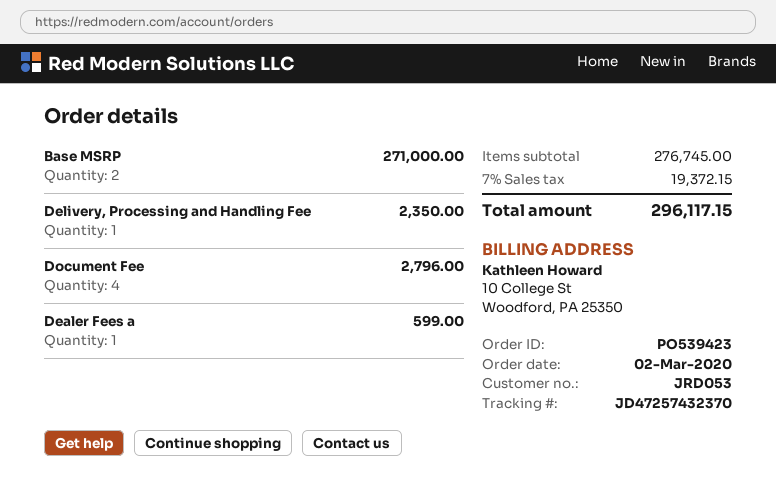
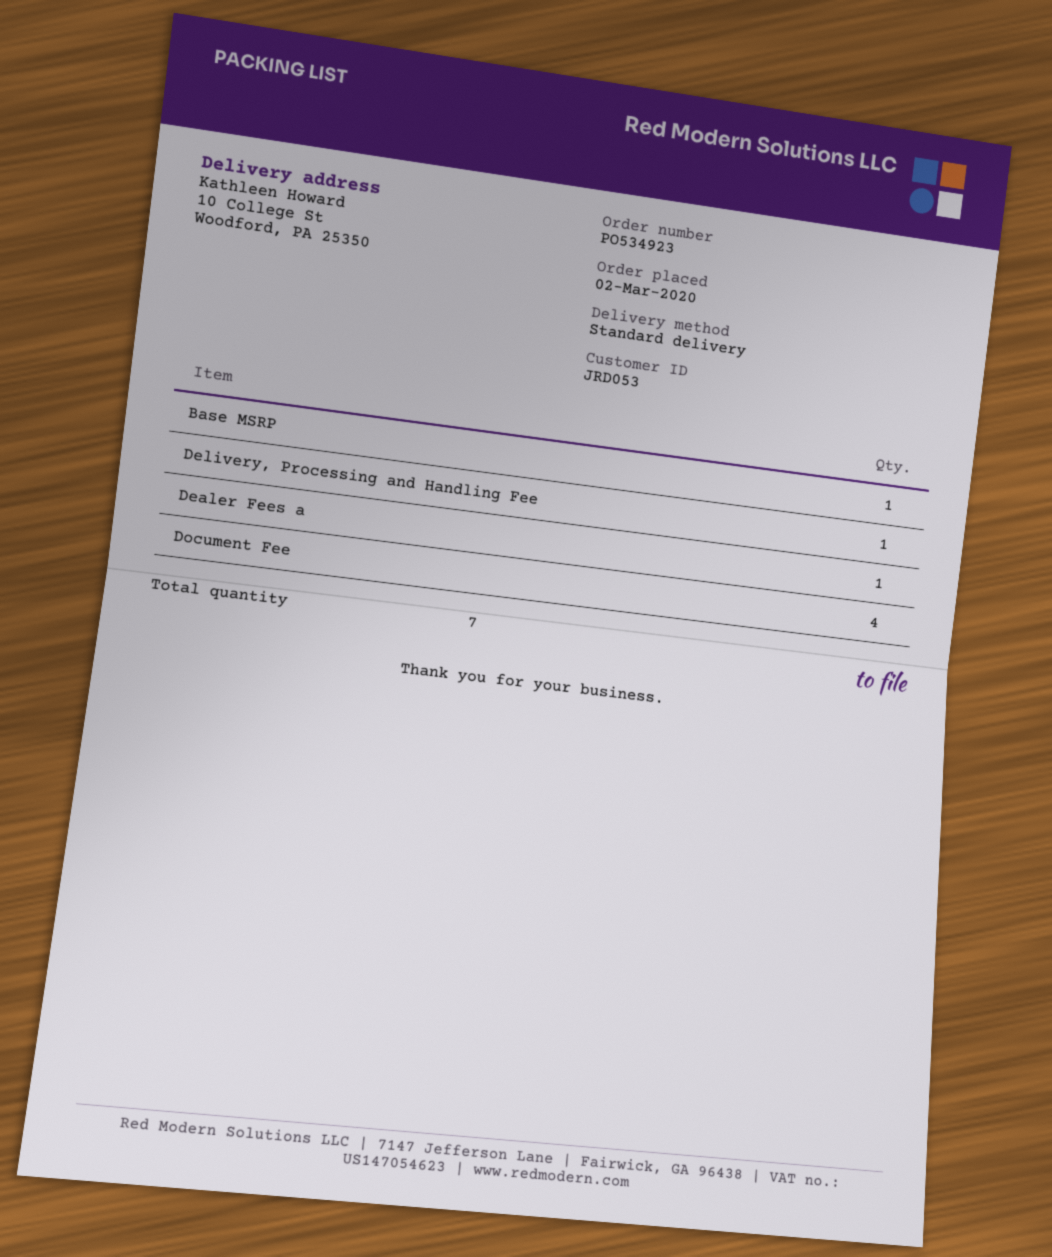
order number: PO539423 -> PO534923
Base MSRP: 2 -> 1

